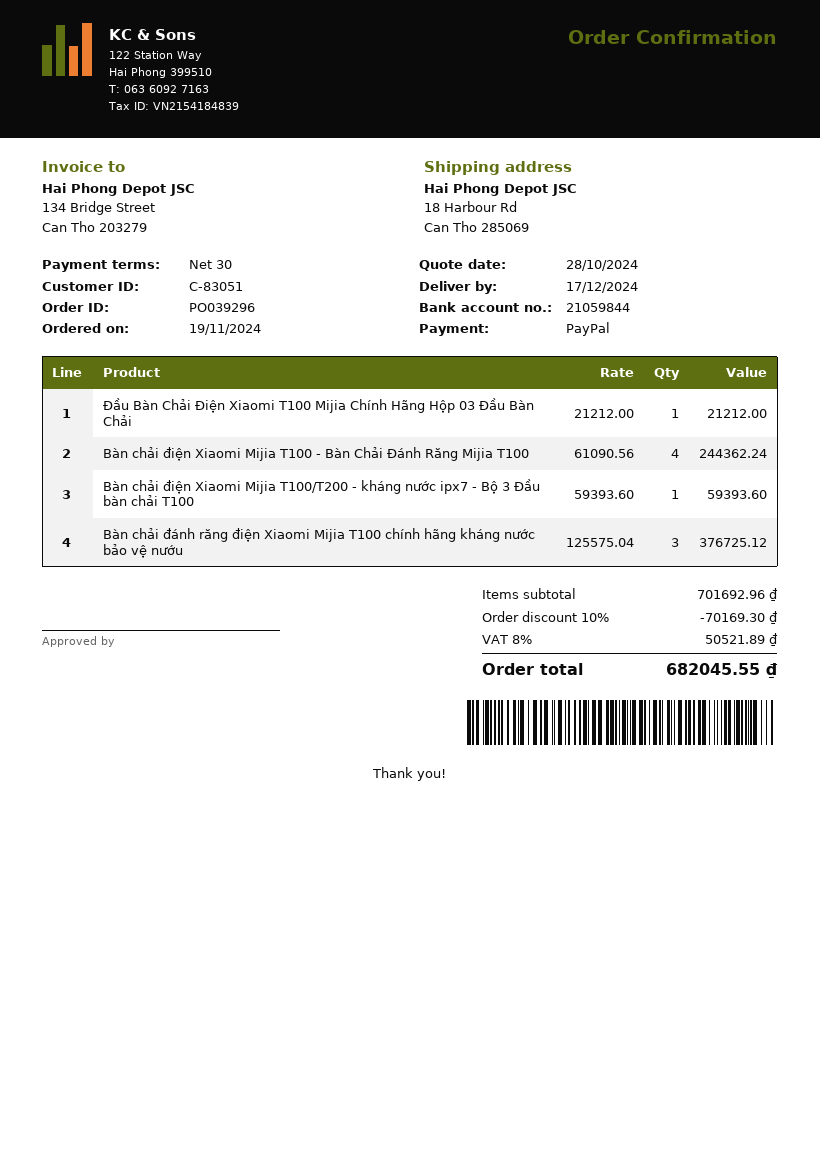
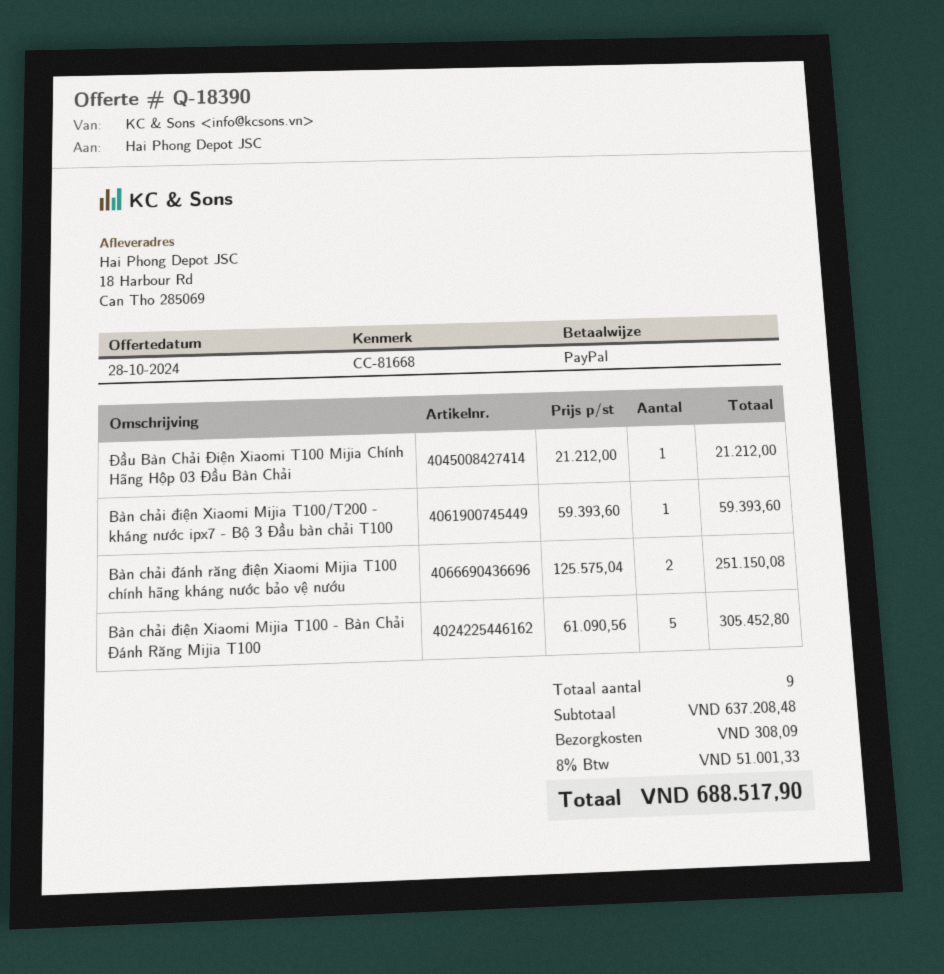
Bàn chải điện Xiaomi Mijia T100 - Bàn Chải Đánh Răng Mijia T100: 4 x 61090.56 = 244362.24 -> 5 x 61090.56 = 305452.80
Bàn chải đánh răng điện Xiaomi Mijia T100 chính hãng kháng nước bảo vệ nướu: 3 x 125575.04 = 376725.12 -> 2 x 125575.04 = 251150.08
subtotal: 701692.96 -> 637208.48
discount: 10% = 70169.30 -> none
shipping: none -> 308.09
tax: 8% = 50521.89 -> 8% = 51001.33
total: 682045.55 -> 688517.90

